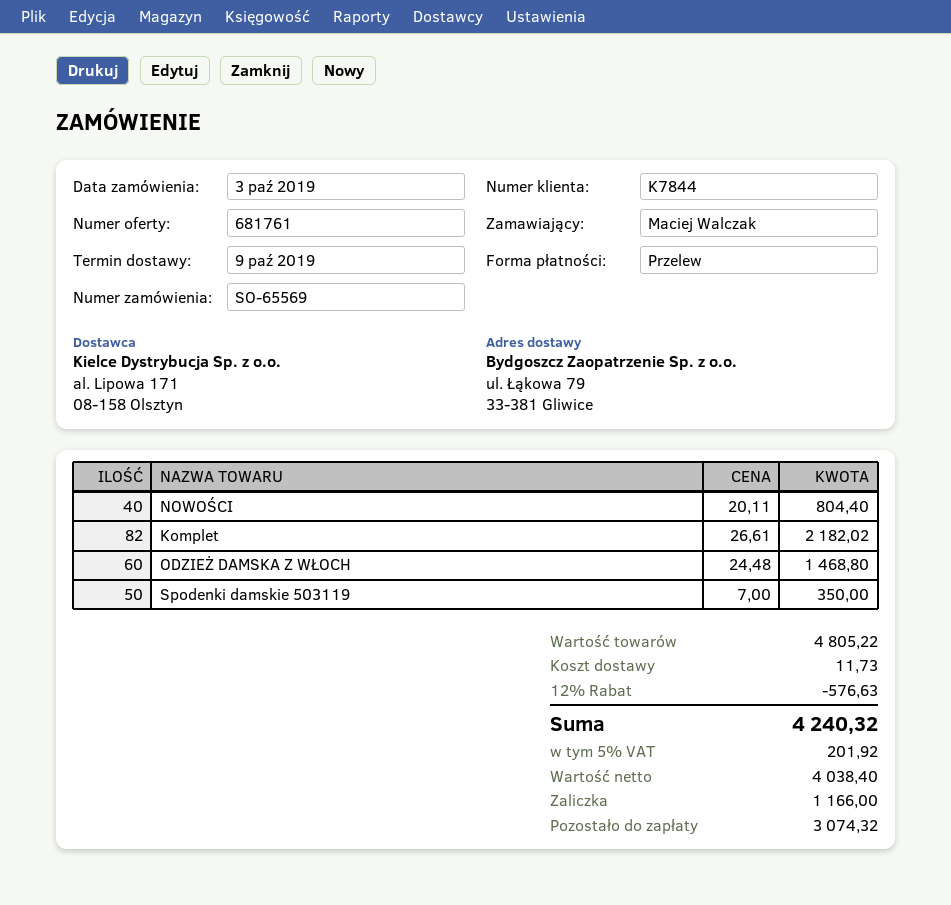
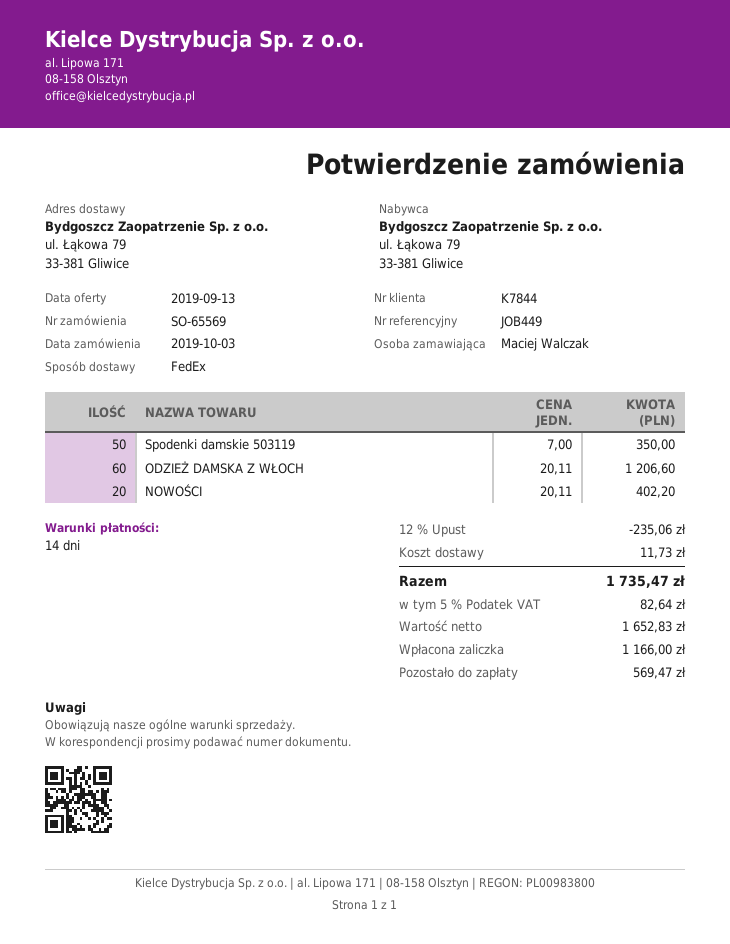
NOWOŚCI: 40 x 20.11 = 804.40 -> 20 x 20.11 = 402.20
Komplet: 82 x 26.61 = 2182.02 -> none
ODZIEŻ DAMSKA Z WŁOCH: 60 x 24.48 = 1468.80 -> 60 x 20.11 = 1206.60
discount: 12% = 576.63 -> 12% = 235.06
net: 4038.40 -> 1652.83
tax: 5% = 201.92 -> 5% = 82.64
total: 4240.32 -> 1735.47
balance: 3074.32 -> 569.47

